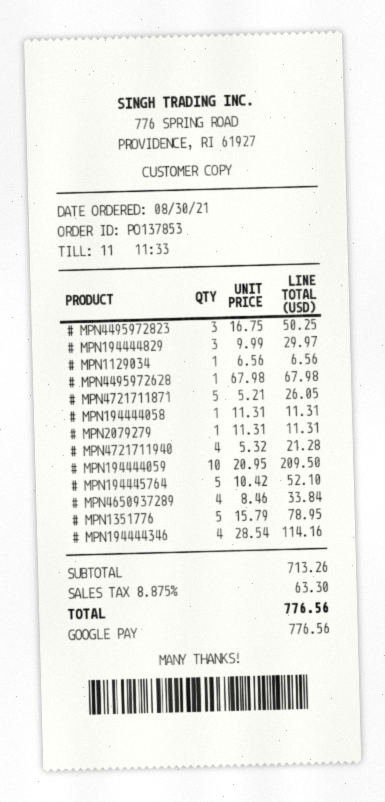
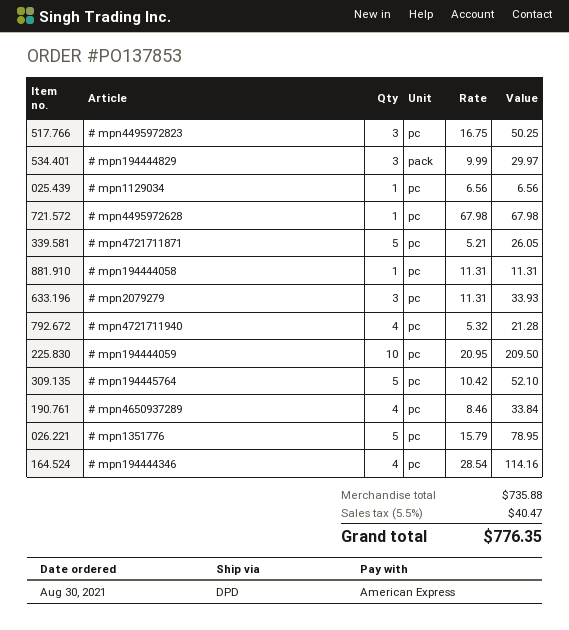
payment method: Google Pay -> American Express
# MPN2079279: 1 x 11.31 = 11.31 -> 3 x 11.31 = 33.93
subtotal: 713.26 -> 735.88
tax: 8.875% = 63.30 -> 5.5% = 40.47
total: 776.56 -> 776.35

